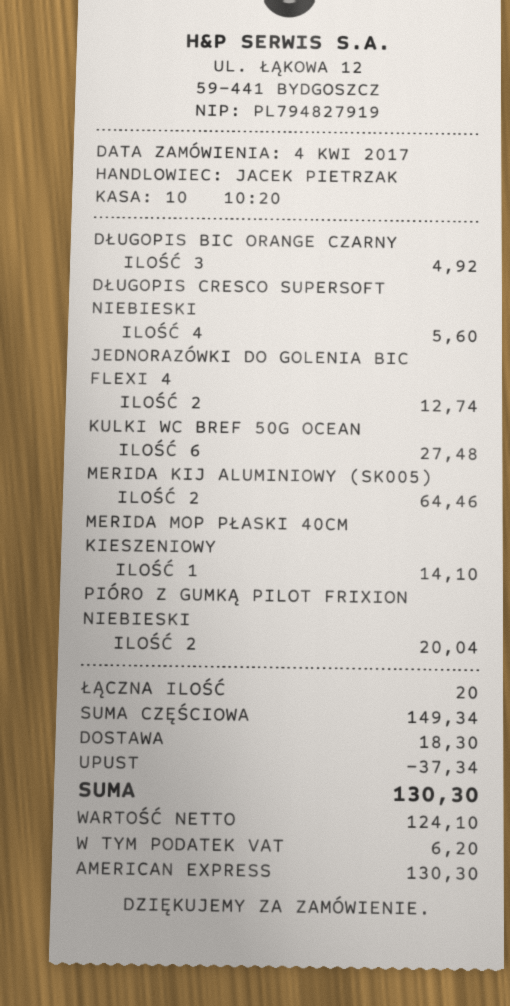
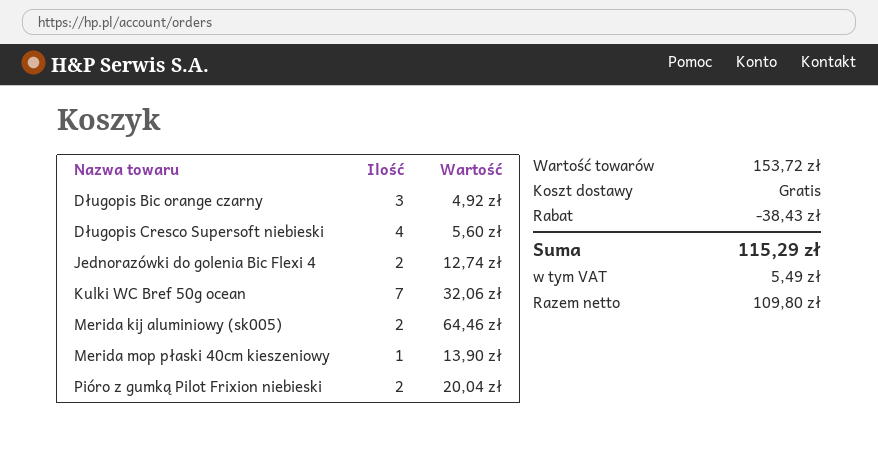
KULKI WC BREF 50G OCEAN: 6 for 27.48 -> 7 for 32.06
MERIDA MOP PŁASKI 40CM KIESZENIOWY: 1 for 14.10 -> 1 for 13.90
subtotal: 149.34 -> 153.72
discount: 37.34 -> 38.43
shipping: 18.30 -> 0.00
net: 124.10 -> 109.80
tax: 6.20 -> 5.49
total: 130.30 -> 115.29

